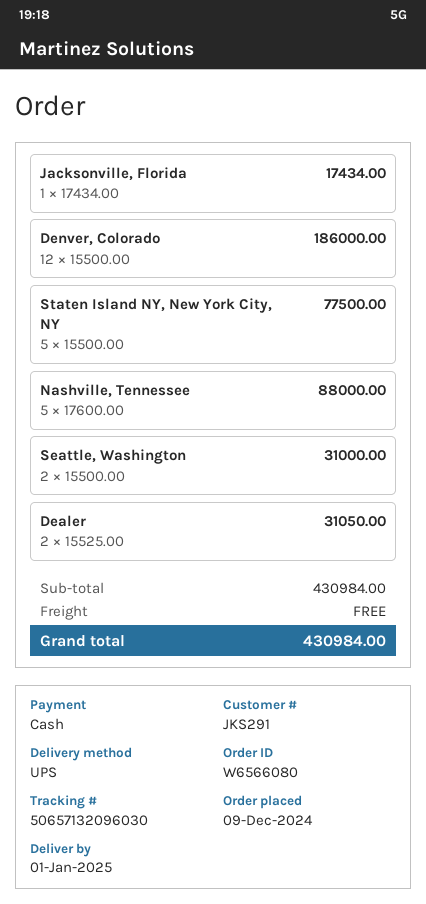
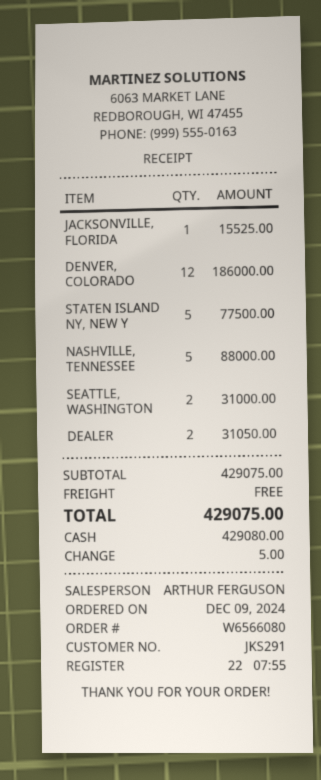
Jacksonville, Florida: 1 for 17434.00 -> 1 for 15525.00
subtotal: 430984.00 -> 429075.00
total: 430984.00 -> 429075.00

